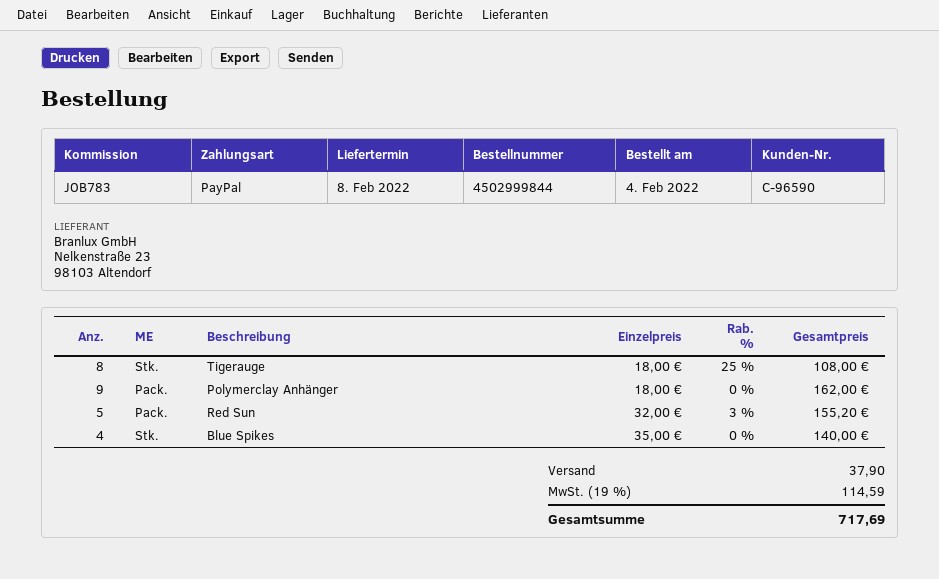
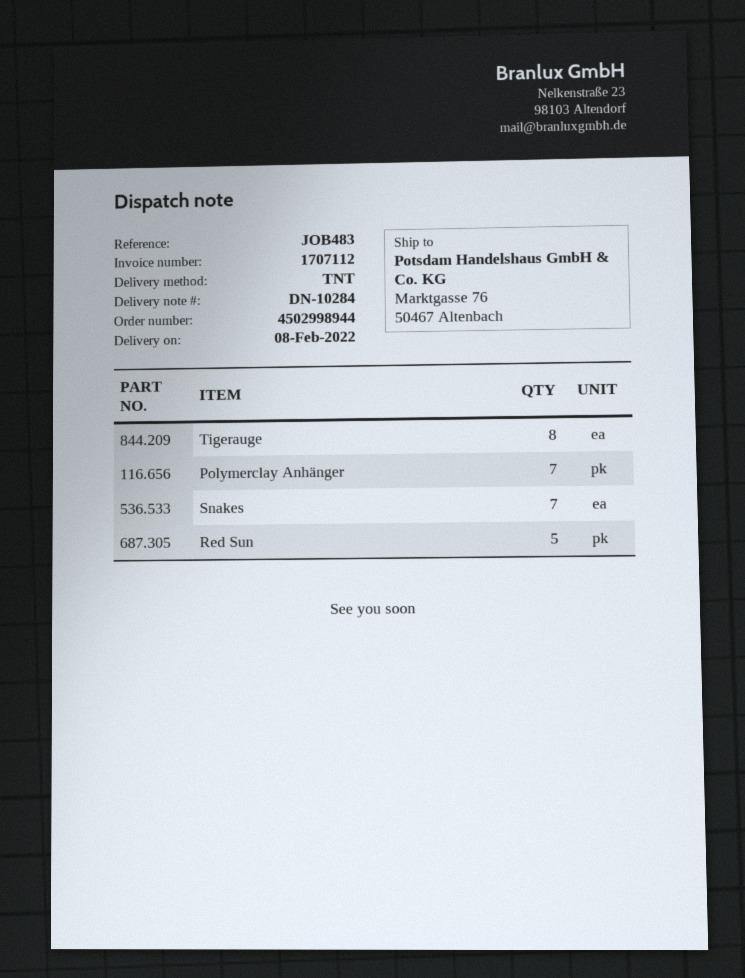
order number: 4502999844 -> 4502998944
reference: JOB783 -> JOB483
Polymerclay Anhänger: 9 -> 7
Blue Spikes: 4 -> none
Snakes: none -> 7

